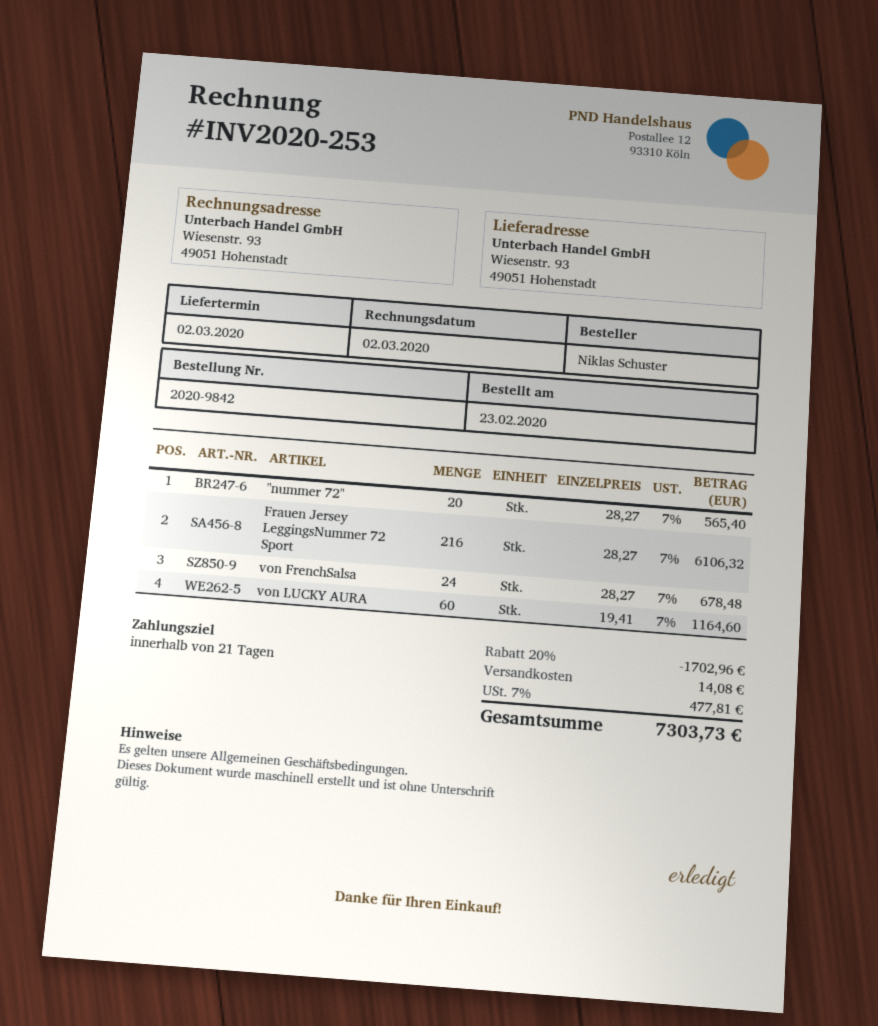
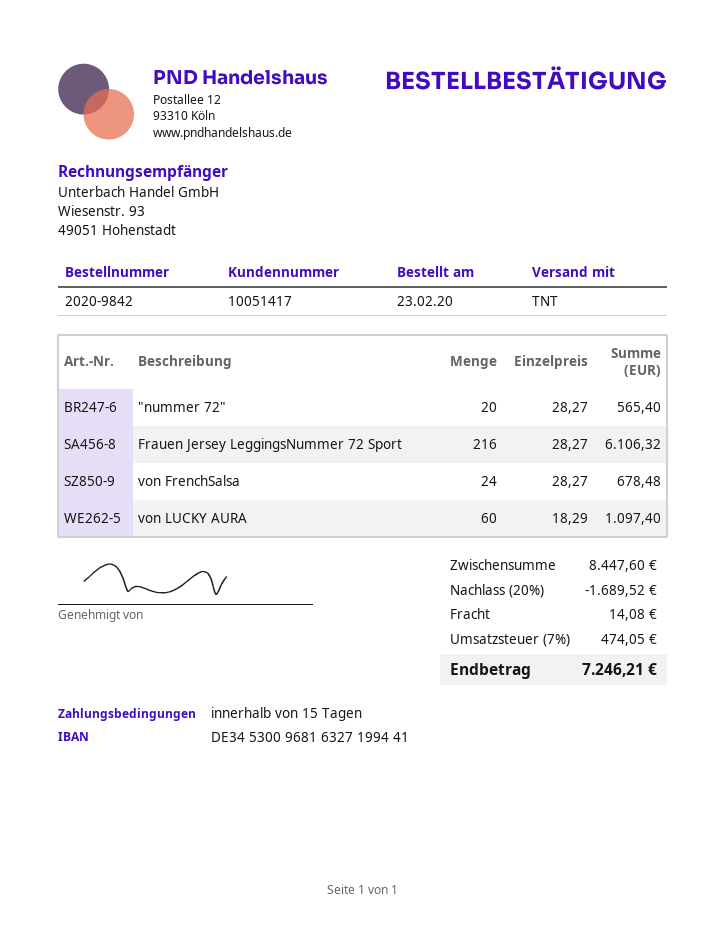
payment terms: 21 days -> 15 days
von LUCKY AURA: 60 x 19.41 = 1164.60 -> 60 x 18.29 = 1097.40
discount: 20% = 1702.96 -> 20% = 1689.52
tax: 7% = 477.81 -> 7% = 474.05
total: 7303.73 -> 7246.21

